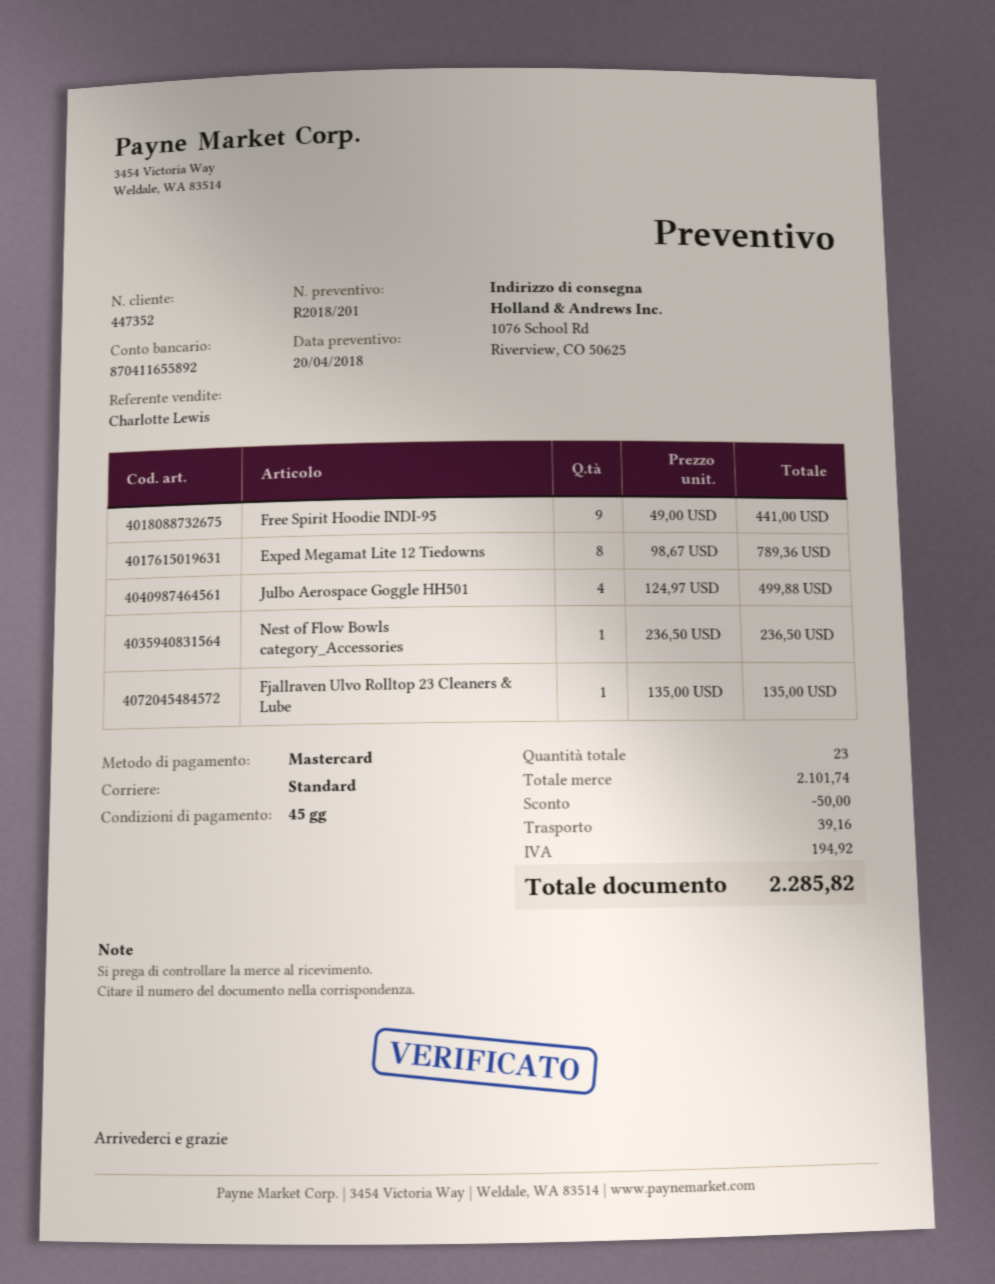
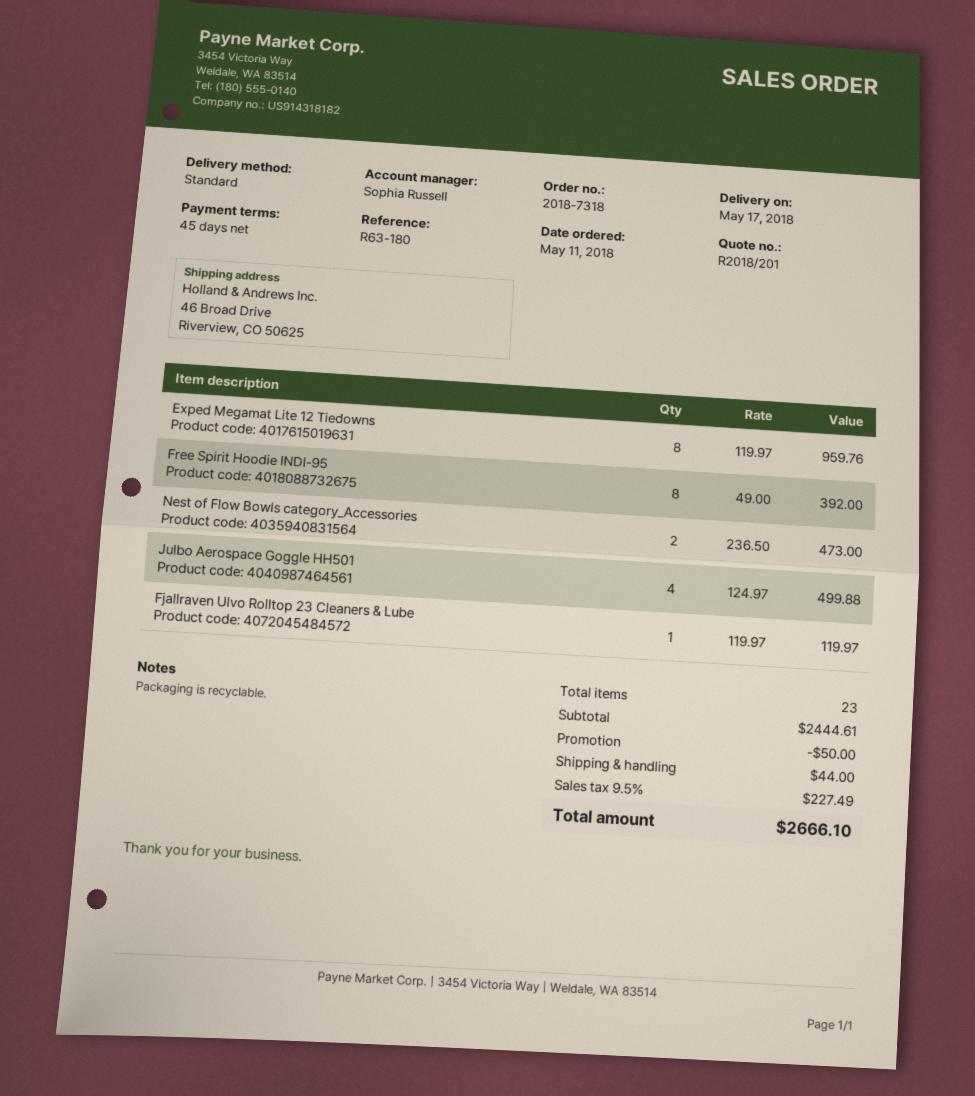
sales rep: Charlotte Lewis -> Sophia Russell
ship to: 1076 School Rd, Riverview, CO 50625 -> 46 Broad Drive, Riverview, CO 50625
Free Spirit Hoodie INDI-95: 9 x 49.00 = 441.00 -> 8 x 49.00 = 392.00
Exped Megamat Lite 12 Tiedowns: 8 x 98.67 = 789.36 -> 8 x 119.97 = 959.76
Nest of Flow Bowls category_Accessories: 1 x 236.50 = 236.50 -> 2 x 236.50 = 473.00
Fjallraven Ulvo Rolltop 23 Cleaners & Lube: 1 x 135.00 = 135.00 -> 1 x 119.97 = 119.97
subtotal: 2101.74 -> 2444.61
shipping: 39.16 -> 44.00
tax: 194.92 -> 227.49
total: 2285.82 -> 2666.10

